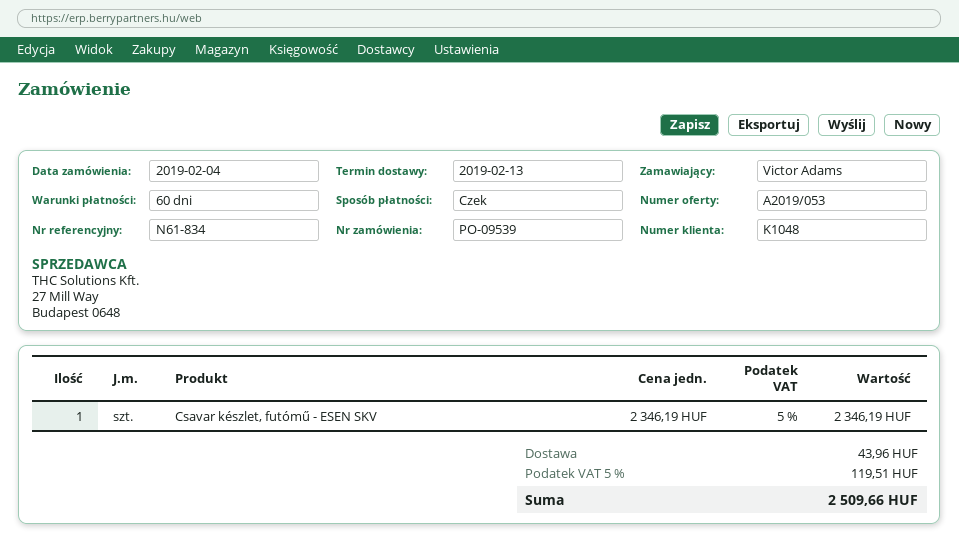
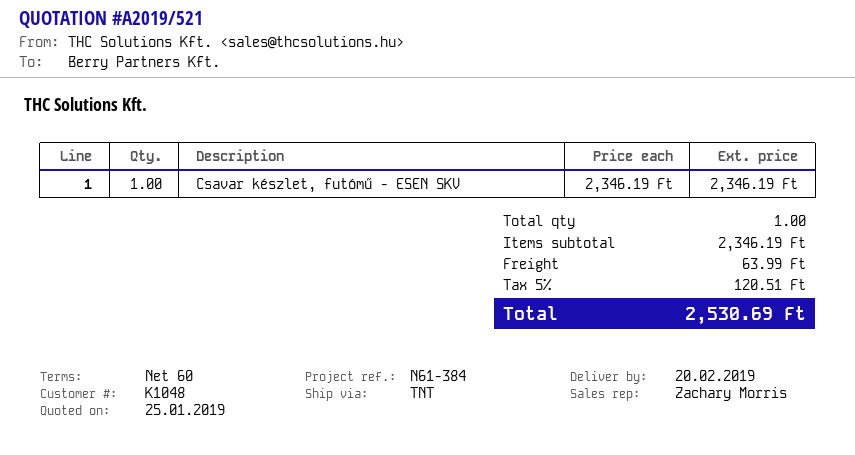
quote number: A2019/053 -> A2019/521
delivery date: 2019-02-13 -> 2019-02-20
reference: N61-834 -> N61-384
shipping: 43.96 -> 63.99
tax: 5% = 119.51 -> 5% = 120.51
total: 2509.66 -> 2530.69

